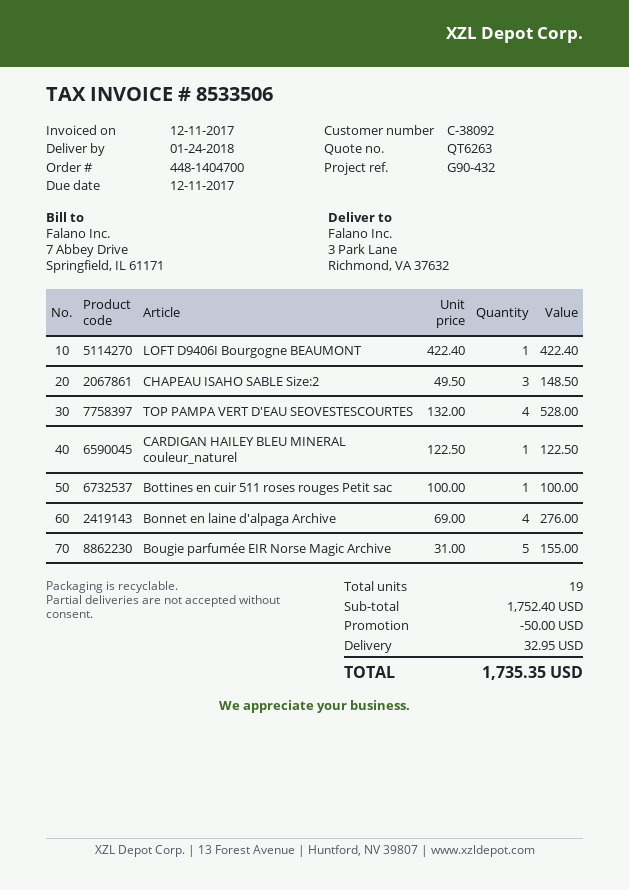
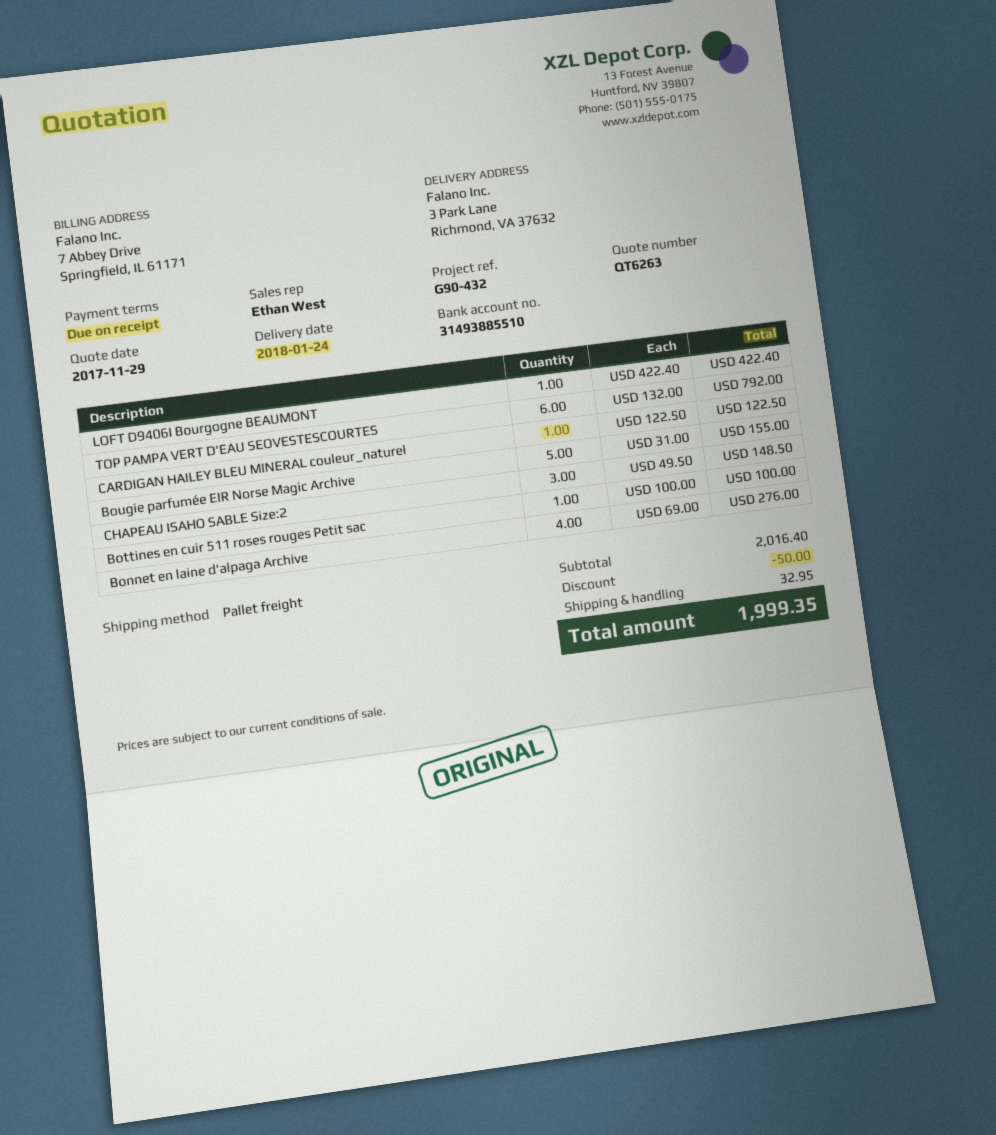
TOP PAMPA VERT D'EAU SEOVESTESCOURTES: 4 x 132.00 = 528.00 -> 6 x 132.00 = 792.00
subtotal: 1752.40 -> 2016.40
total: 1735.35 -> 1999.35

